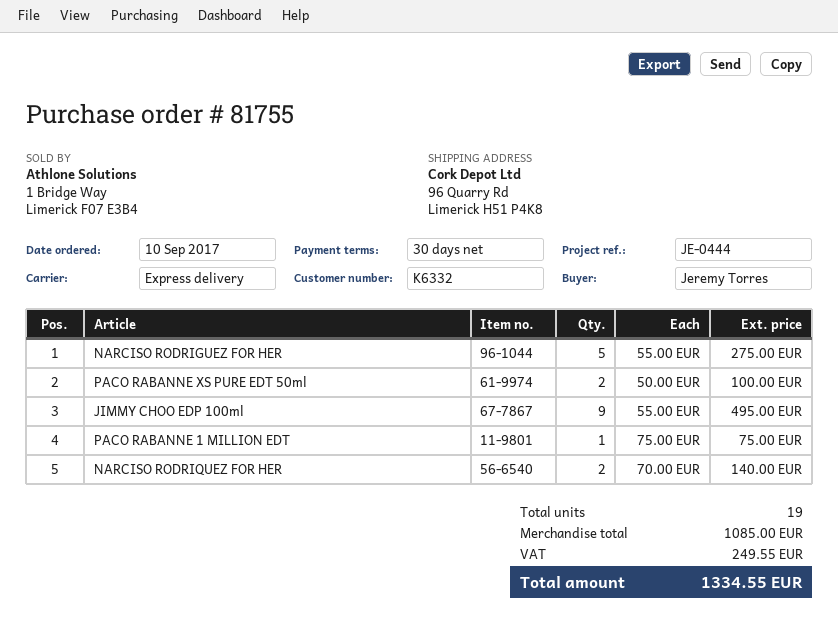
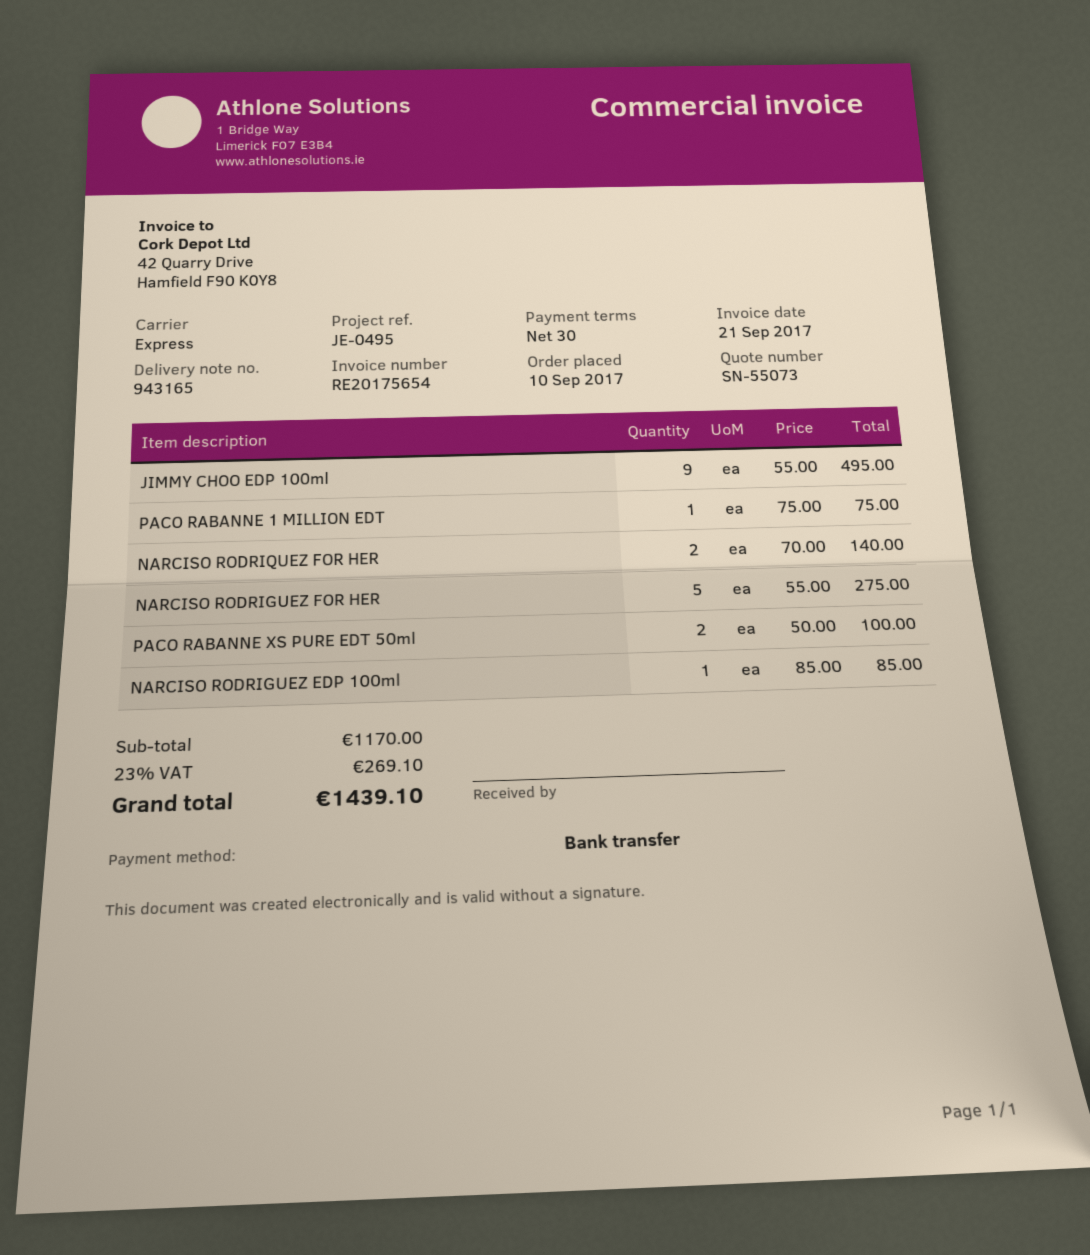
reference: JE-0444 -> JE-0495
NARCISO RODRIGUEZ EDP 100ml: none -> 1 x 85.00 = 85.00
subtotal: 1085.00 -> 1170.00
tax: 249.55 -> 269.10
total: 1334.55 -> 1439.10

